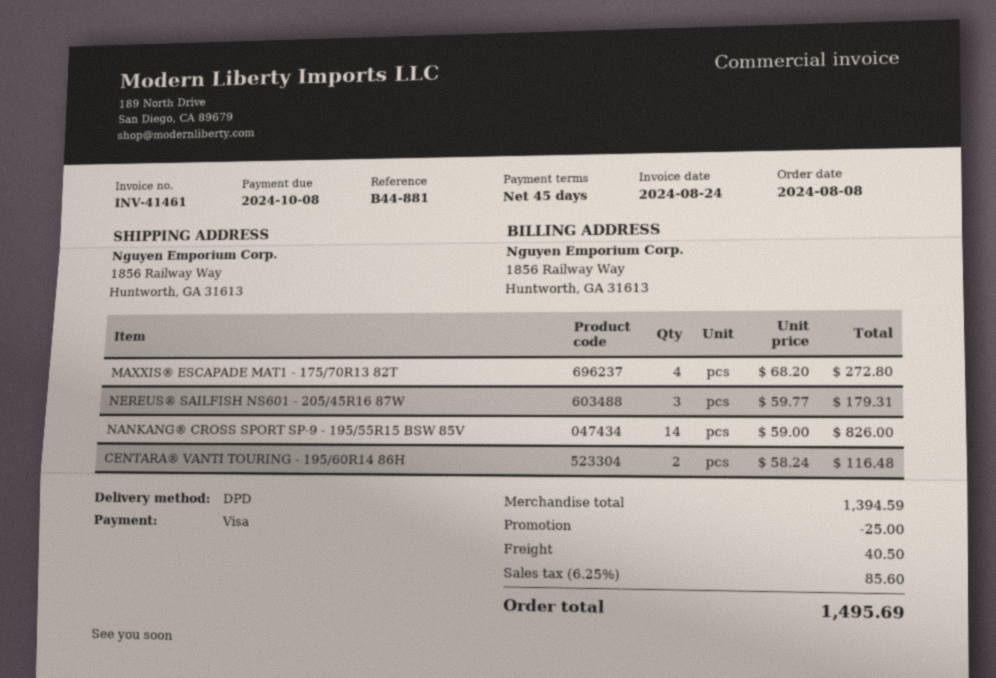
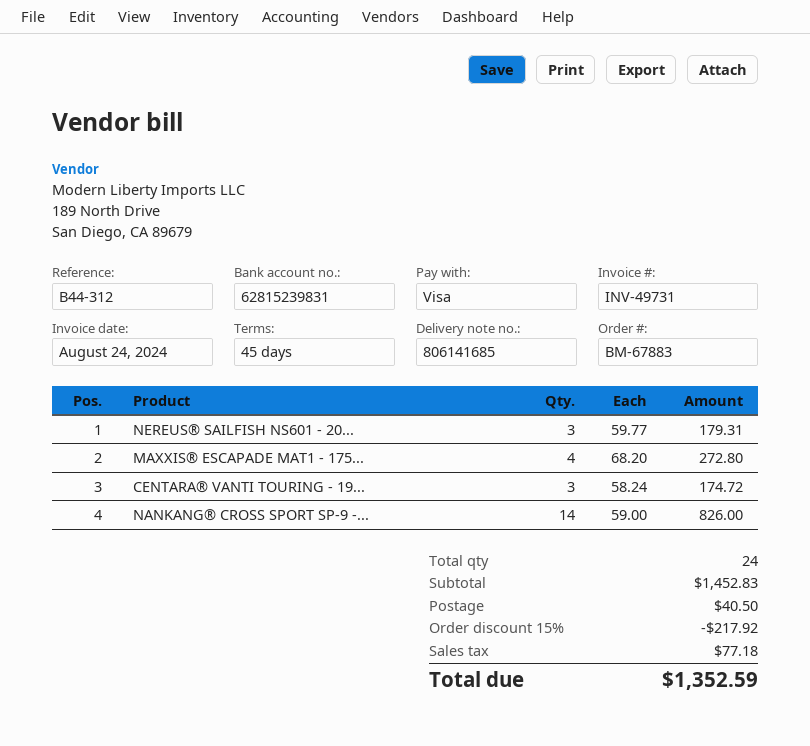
invoice number: INV-41461 -> INV-49731
reference: B44-881 -> B44-312
CENTARA® VANTI TOURING - 195/60R14 86H: 2 x 58.24 = 116.48 -> 3 x 58.24 = 174.72
subtotal: 1394.59 -> 1452.83
discount: 25.00 -> 217.92
tax: 85.60 -> 77.18
total: 1495.69 -> 1352.59

